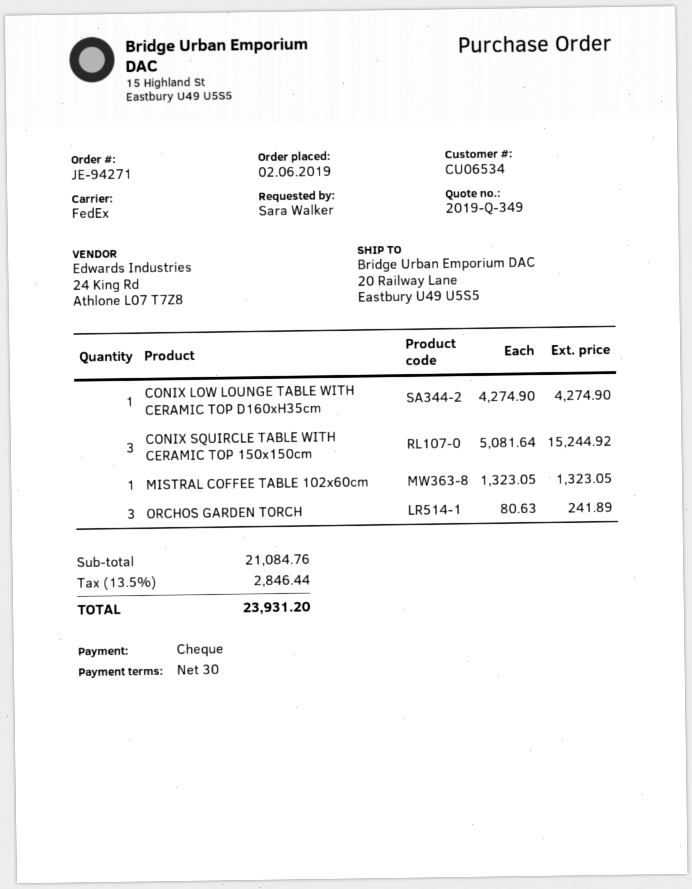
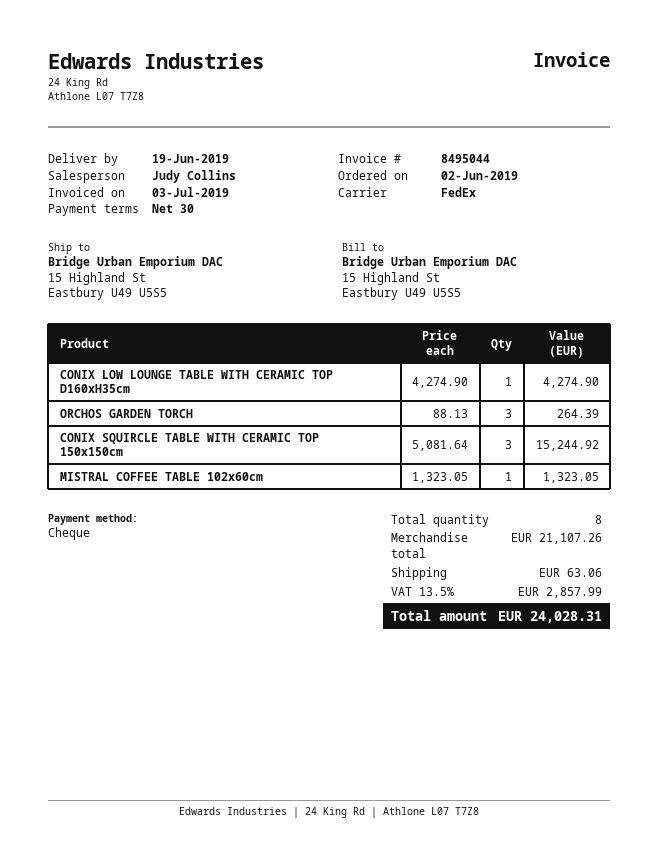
ship to: 20 Railway Lane, Eastbury U49 U5S5 -> 15 Highland St, Eastbury U49 U5S5
ORCHOS GARDEN TORCH: 3 x 80.63 = 241.89 -> 3 x 88.13 = 264.39
subtotal: 21084.76 -> 21107.26
shipping: none -> 63.06
tax: 13.5% = 2846.44 -> 13.5% = 2857.99
total: 23931.20 -> 24028.31

